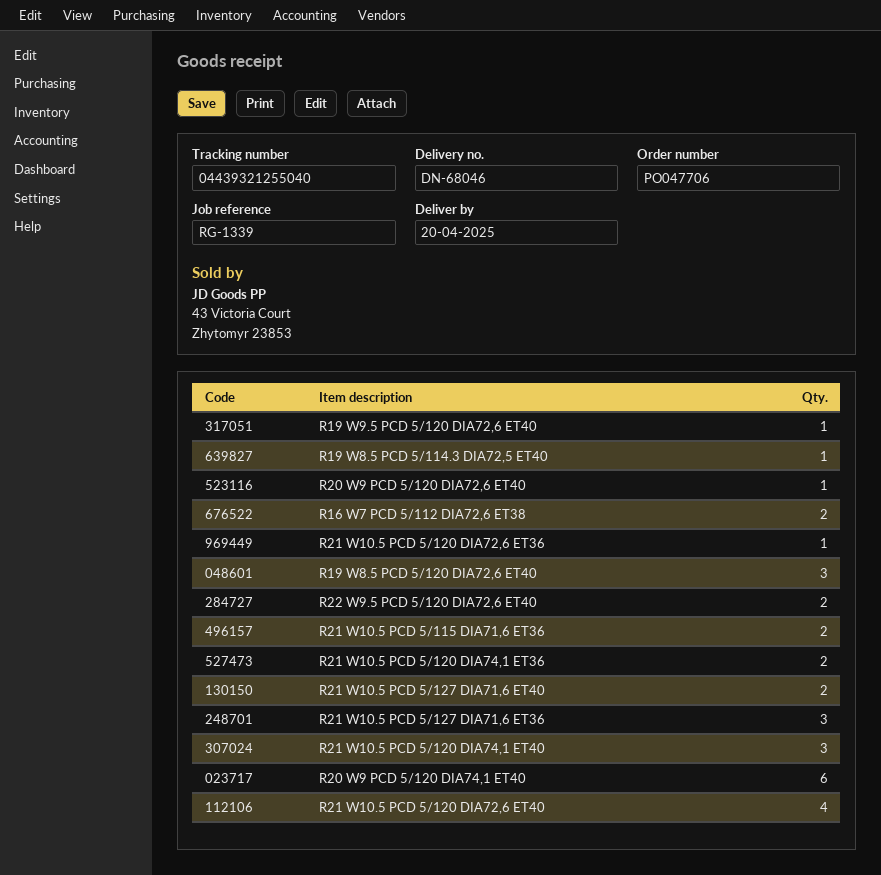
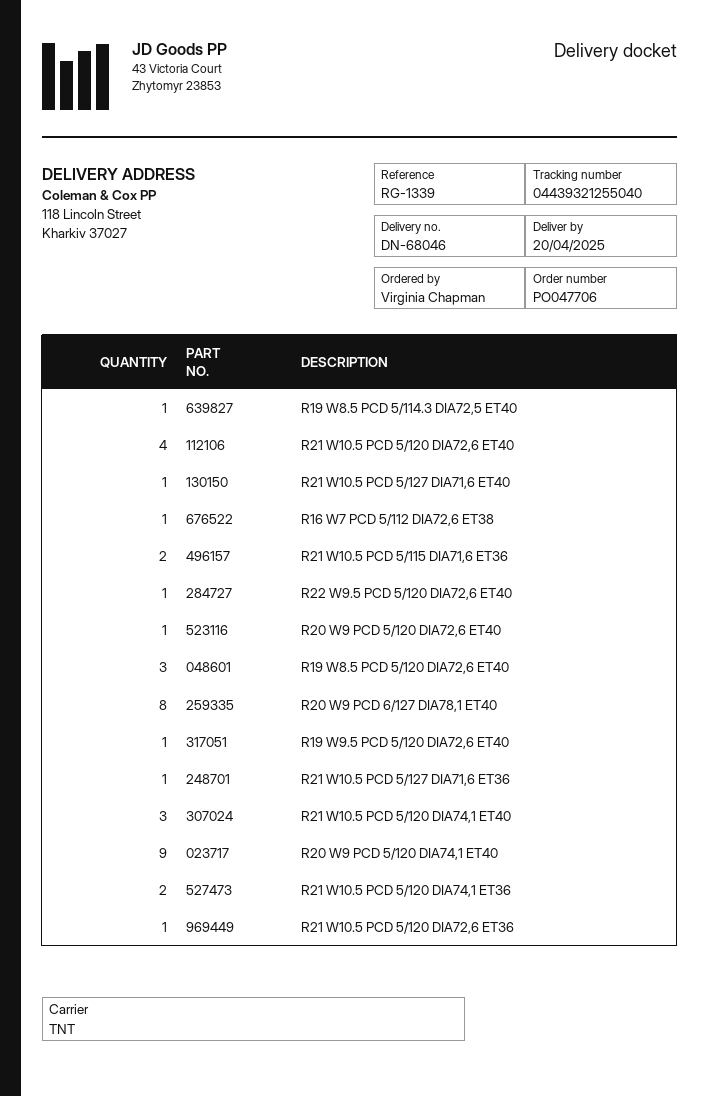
R16 W7 PCD 5/112 DIA72,6 ET38: 2 -> 1
R22 W9.5 PCD 5/120 DIA72,6 ET40: 2 -> 1
R21 W10.5 PCD 5/127 DIA71,6 ET40: 2 -> 1
R21 W10.5 PCD 5/127 DIA71,6 ET36: 3 -> 1
R20 W9 PCD 5/120 DIA74,1 ET40: 6 -> 9
R20 W9 PCD 6/127 DIA78,1 ET40: none -> 8

